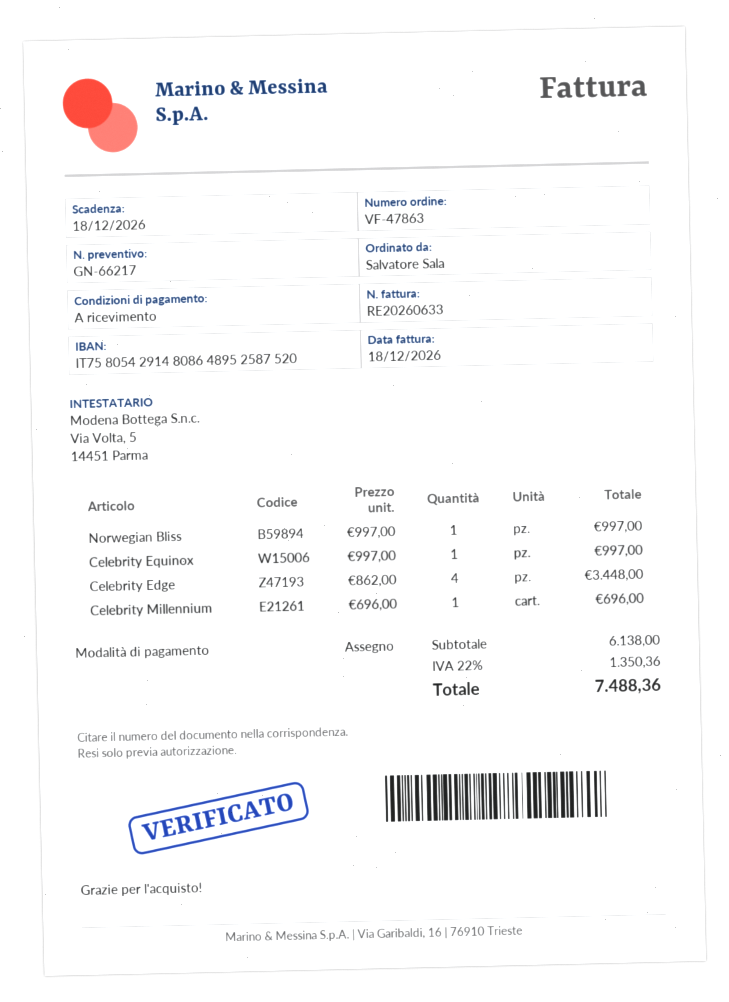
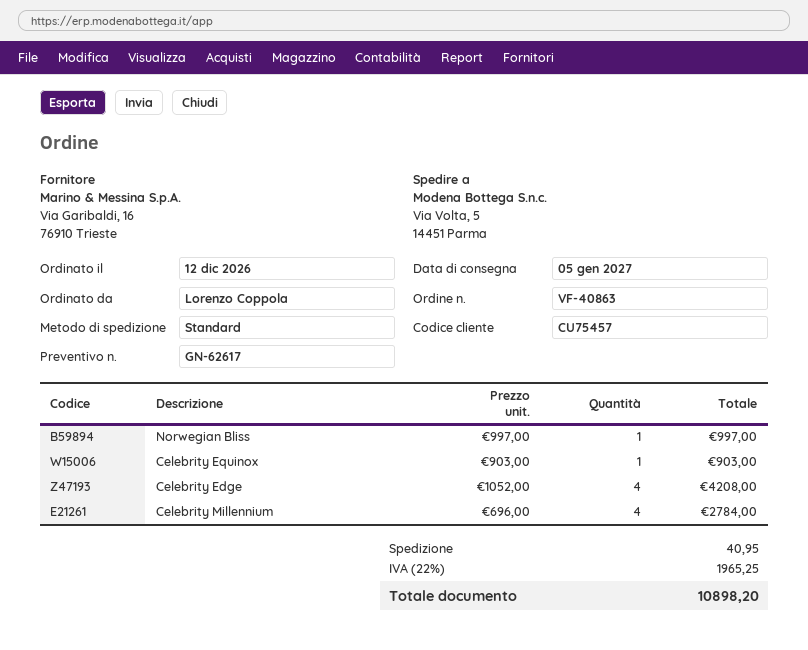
quote number: GN-66217 -> GN-62617
order number: VF-47863 -> VF-40863
ordered by: Salvatore Sala -> Lorenzo Coppola
Celebrity Equinox: 1 x 997.00 = 997.00 -> 1 x 903.00 = 903.00
Celebrity Edge: 4 x 862.00 = 3448.00 -> 4 x 1052.00 = 4208.00
Celebrity Millennium: 1 x 696.00 = 696.00 -> 4 x 696.00 = 2784.00
shipping: none -> 40.95
tax: 22% = 1350.36 -> 22% = 1965.25
total: 7488.36 -> 10898.20

